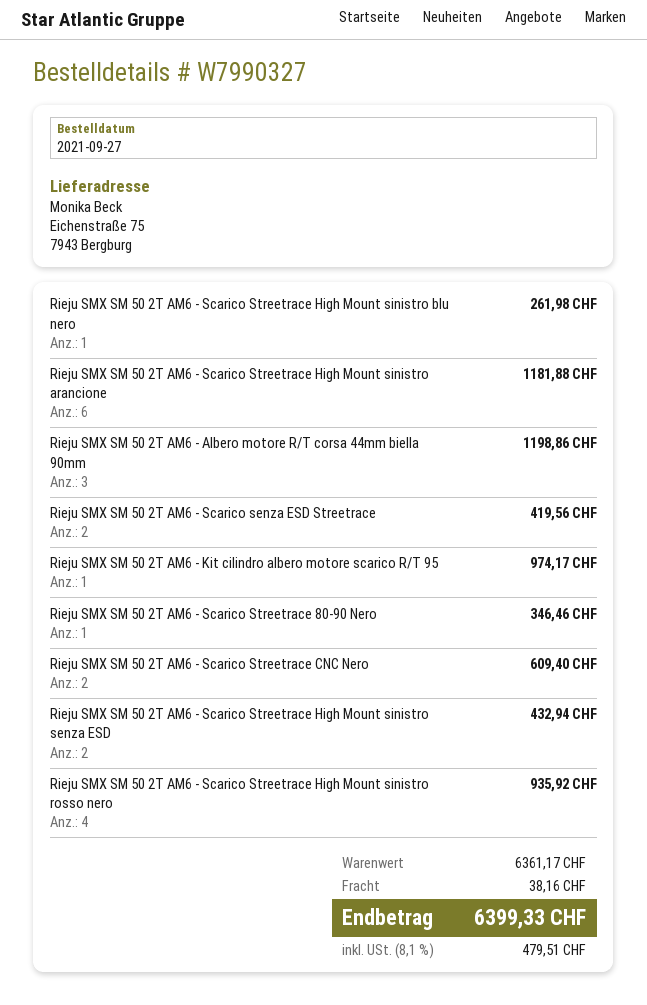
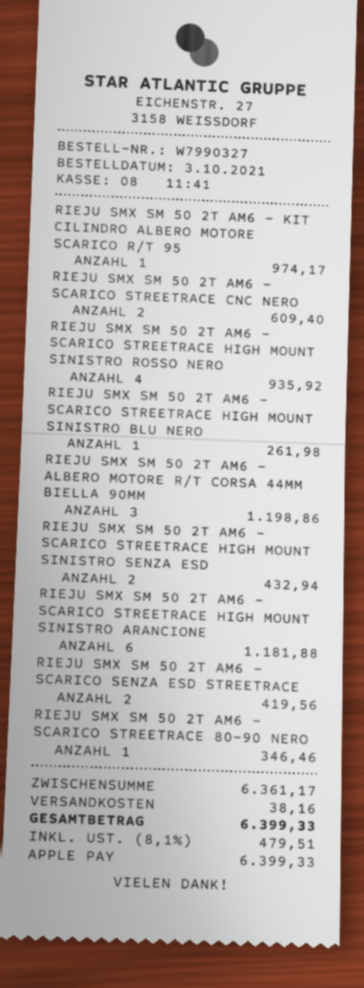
order date: 2021-09-27 -> 2021-10-03

